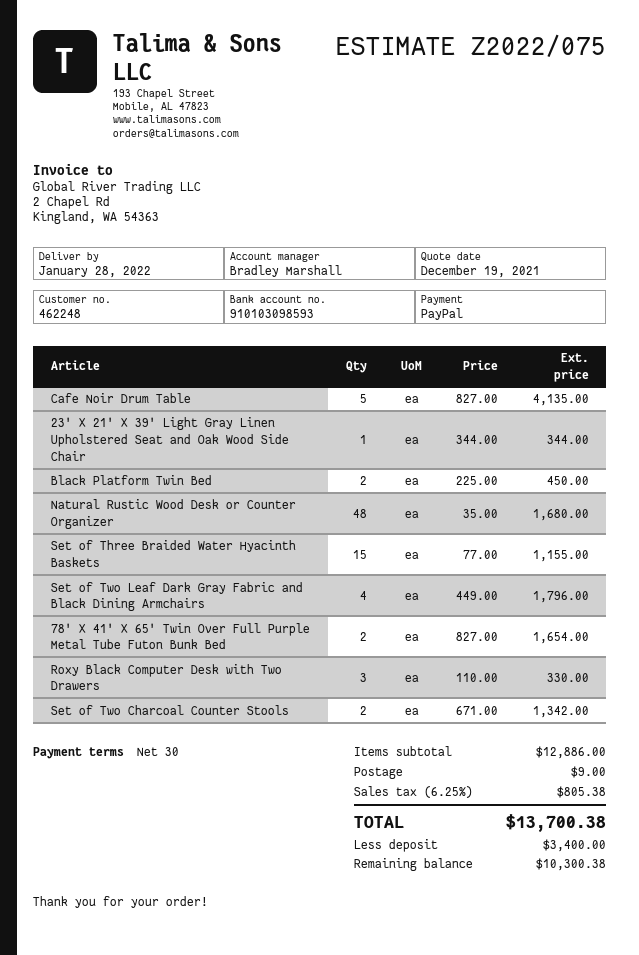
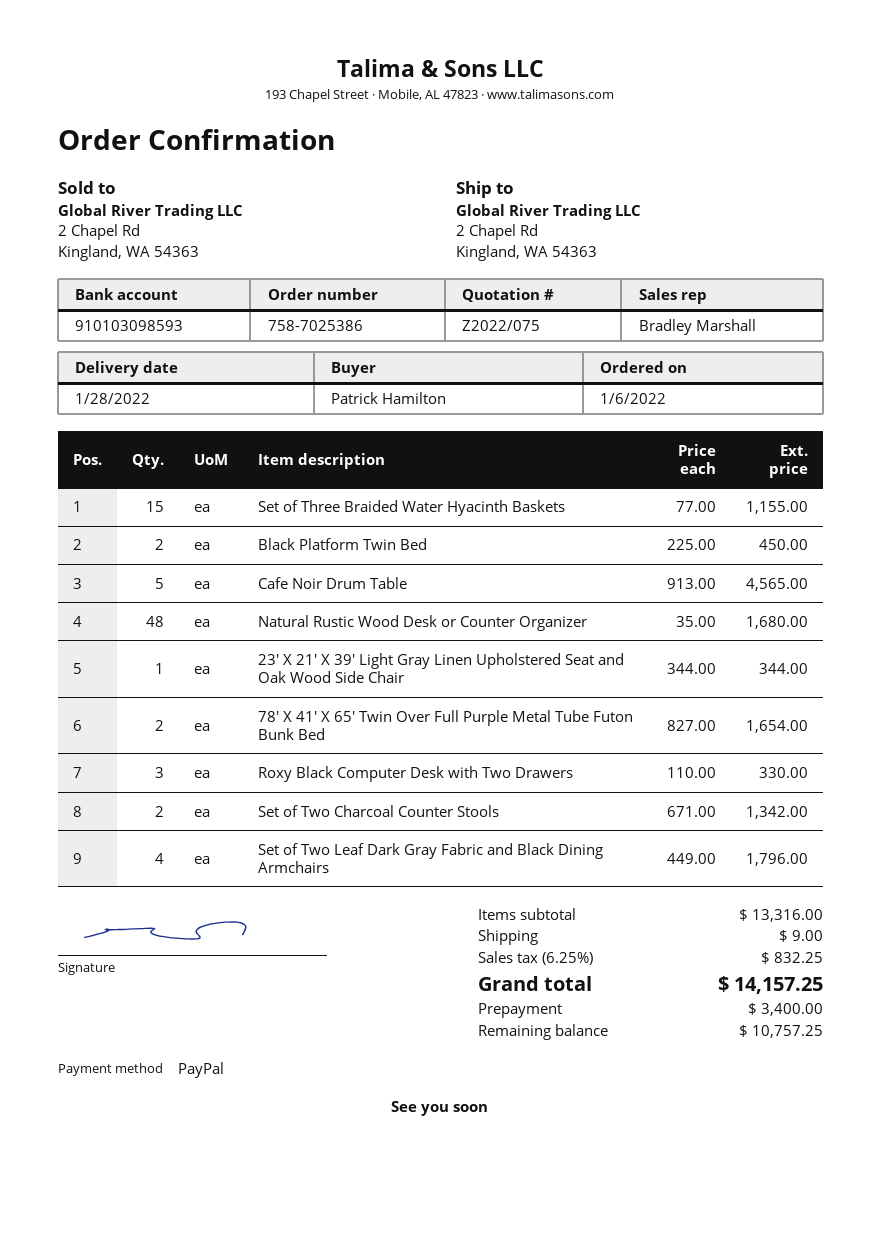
Cafe Noir Drum Table: 5 x 827.00 = 4135.00 -> 5 x 913.00 = 4565.00
subtotal: 12886.00 -> 13316.00
tax: 6.25% = 805.38 -> 6.25% = 832.25
total: 13700.38 -> 14157.25
balance: 10300.38 -> 10757.25

